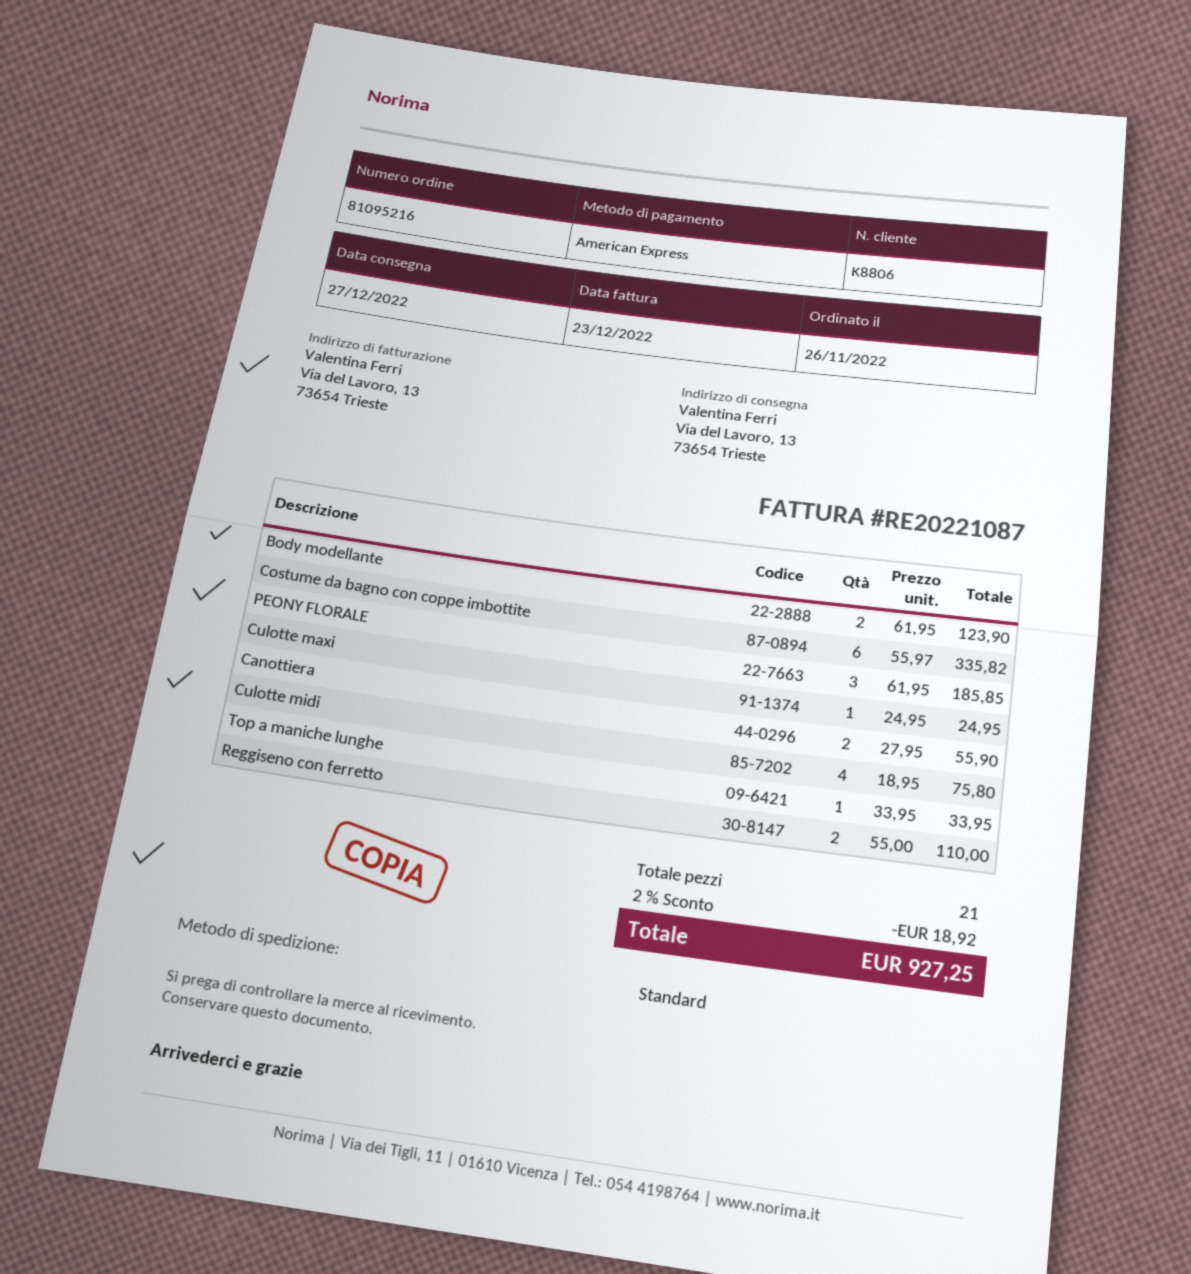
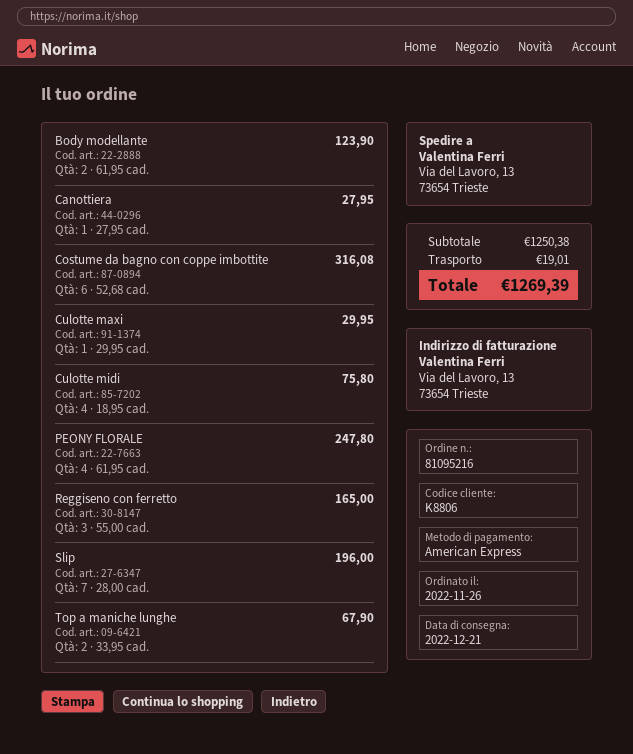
delivery date: 2022-12-27 -> 2022-12-21
Costume da bagno con coppe imbottite: 6 x 55.97 = 335.82 -> 6 x 52.68 = 316.08
PEONY FLORALE: 3 x 61.95 = 185.85 -> 4 x 61.95 = 247.80
Culotte maxi: 1 x 24.95 = 24.95 -> 1 x 29.95 = 29.95
Canottiera: 2 x 27.95 = 55.90 -> 1 x 27.95 = 27.95
Top a maniche lunghe: 1 x 33.95 = 33.95 -> 2 x 33.95 = 67.90
Reggiseno con ferretto: 2 x 55.00 = 110.00 -> 3 x 55.00 = 165.00
Slip: none -> 7 x 28.00 = 196.00
discount: 2% = 18.92 -> none
shipping: none -> 19.01
total: 927.25 -> 1269.39

